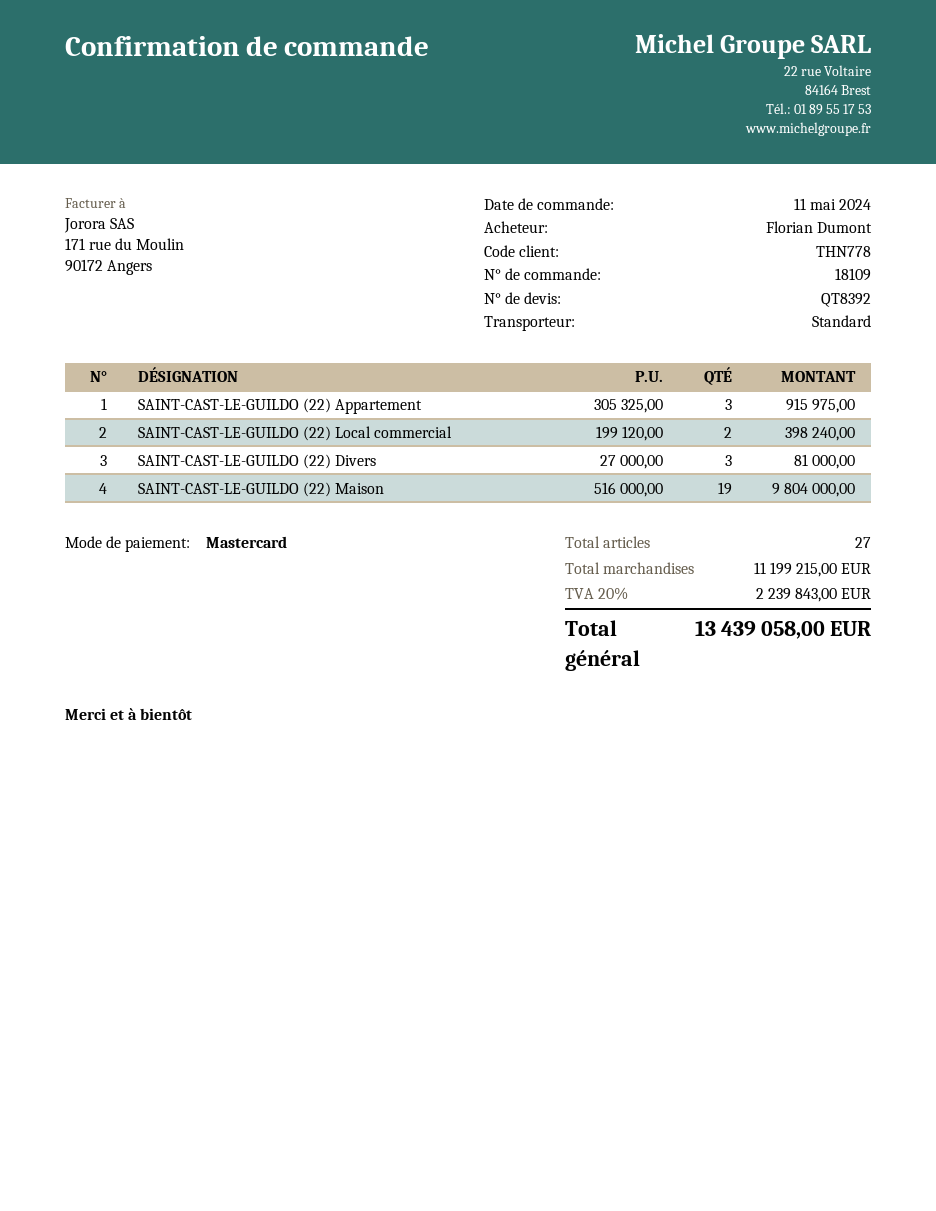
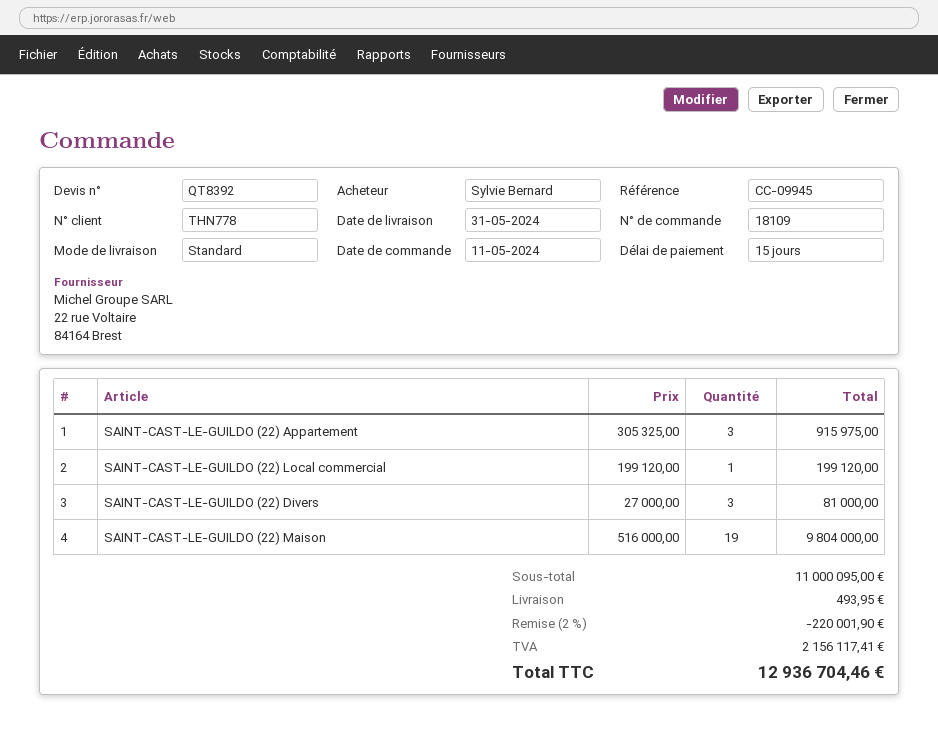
ordered by: Florian Dumont -> Sylvie Bernard
SAINT-CAST-LE-GUILDO (22) Local commercial: 2 x 199120.00 = 398240.00 -> 1 x 199120.00 = 199120.00
subtotal: 11199215.00 -> 11000095.00
discount: none -> 2% = 220001.90
shipping: none -> 493.95
tax: 2239843.00 -> 2156117.41
total: 13439058.00 -> 12936704.46

